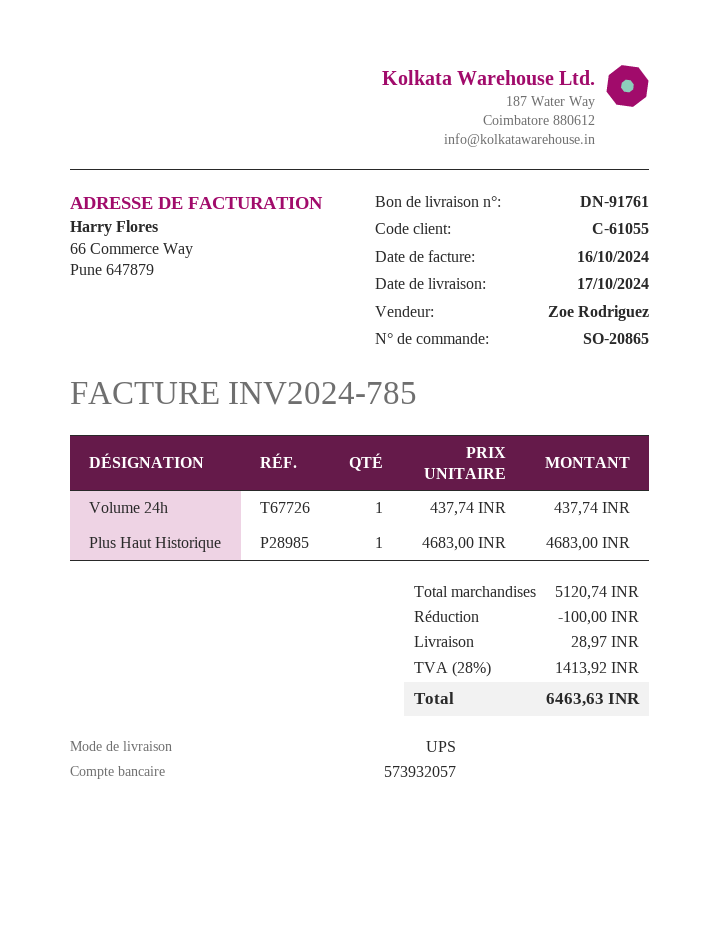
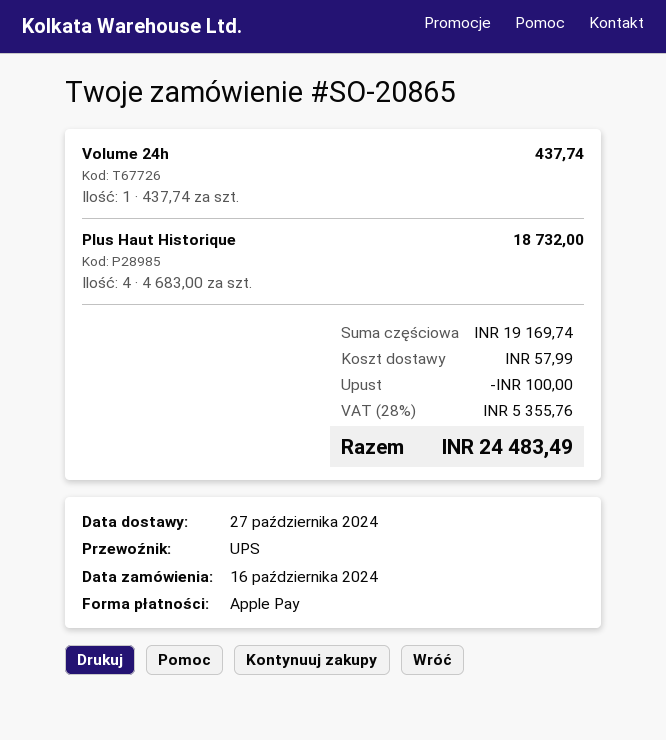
delivery date: 2024-10-17 -> 2024-10-27
Plus Haut Historique: 1 x 4683.00 = 4683.00 -> 4 x 4683.00 = 18732.00
subtotal: 5120.74 -> 19169.74
shipping: 28.97 -> 57.99
tax: 28% = 1413.92 -> 28% = 5355.76
total: 6463.63 -> 24483.49

